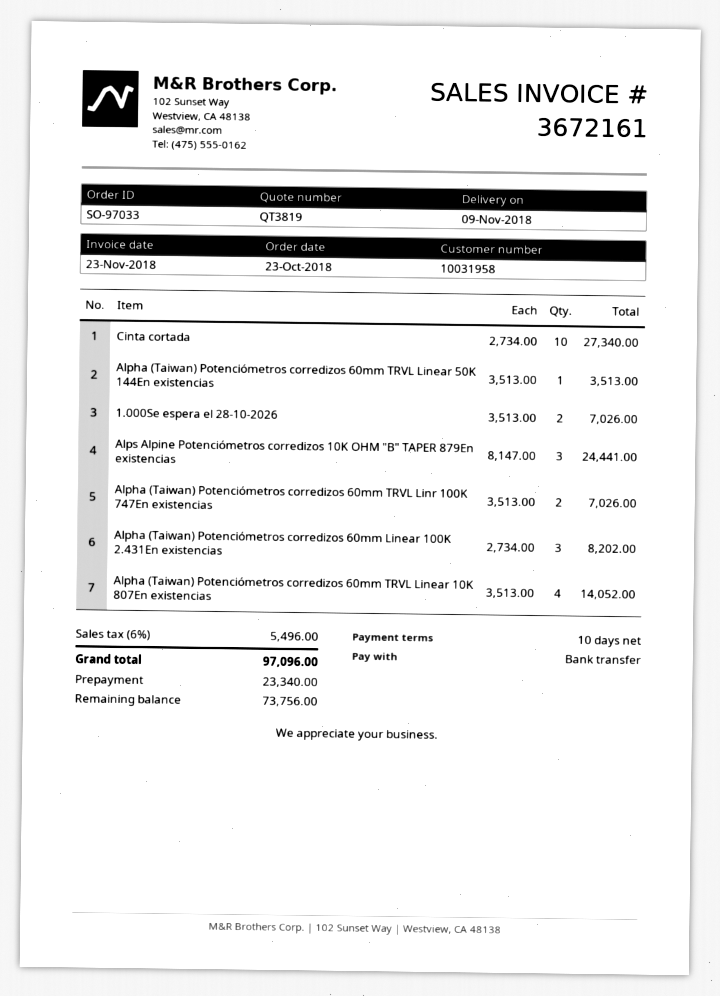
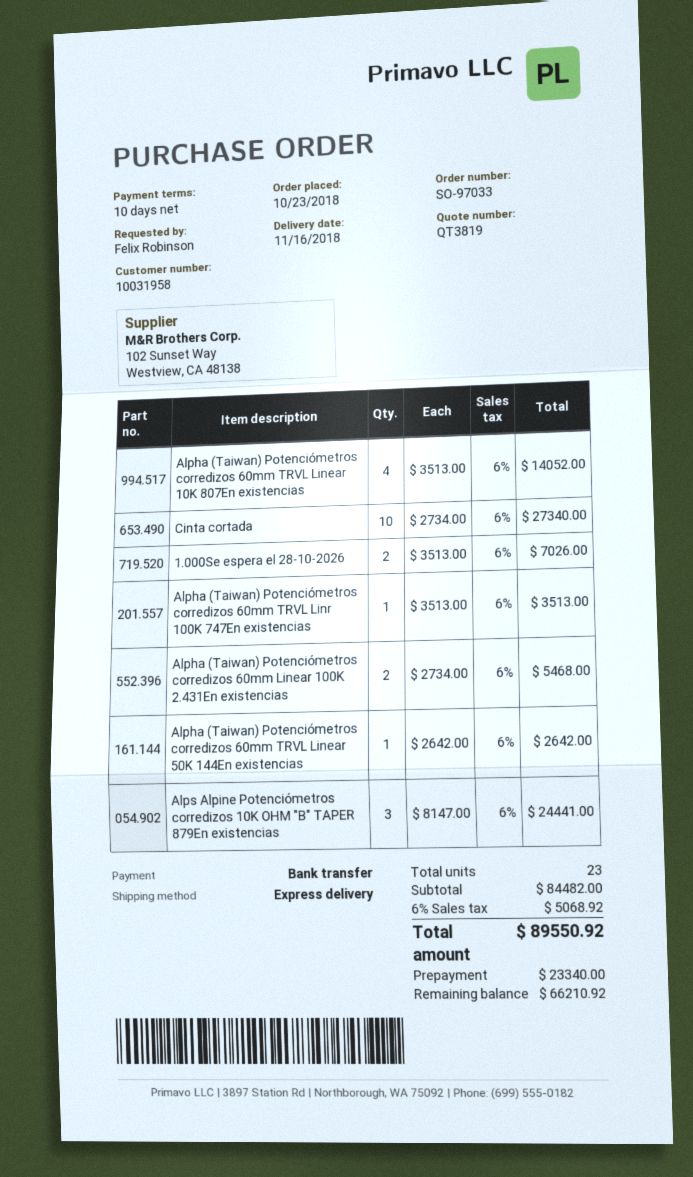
delivery date: 2018-11-09 -> 2018-11-16
Alpha (Taiwan) Potenciómetros corredizos 60mm TRVL Linear 50K 144En existencias: 1 x 3513.00 = 3513.00 -> 1 x 2642.00 = 2642.00
Alpha (Taiwan) Potenciómetros corredizos 60mm TRVL Linr 100K 747En existencias: 2 x 3513.00 = 7026.00 -> 1 x 3513.00 = 3513.00
Alpha (Taiwan) Potenciómetros corredizos 60mm Linear 100K 2.431En existencias: 3 x 2734.00 = 8202.00 -> 2 x 2734.00 = 5468.00
tax: 6% = 5496.00 -> 6% = 5068.92
total: 97096.00 -> 89550.92
balance: 73756.00 -> 66210.92

